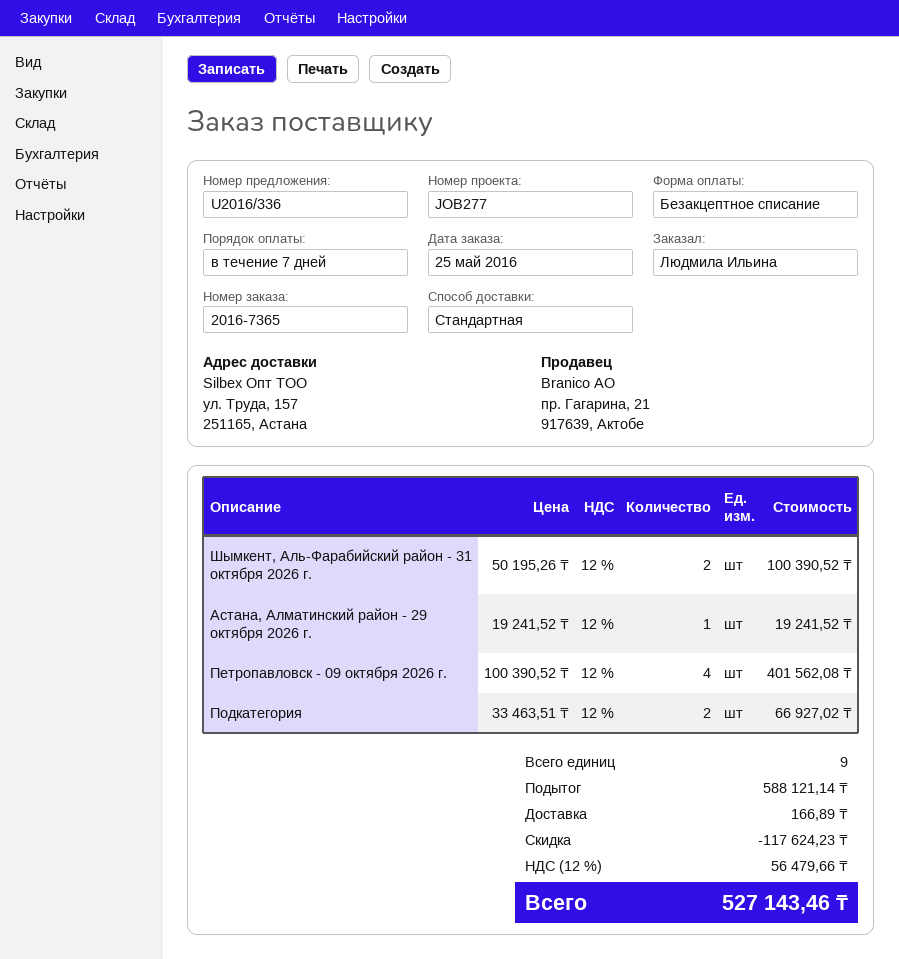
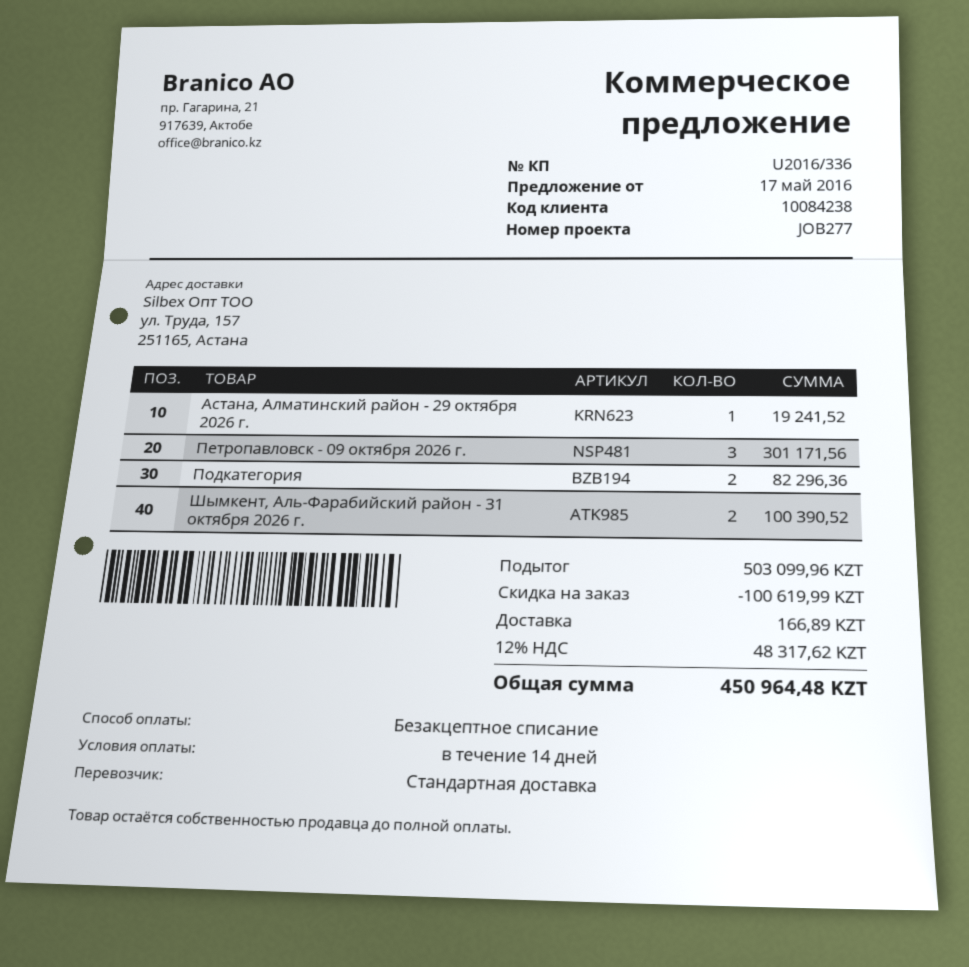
payment terms: 7 days -> 14 days
Петропавловск - 09 октября 2026 г.: 4 for 401562.08 -> 3 for 301171.56
Подкатегория: 2 for 66927.02 -> 2 for 82296.36
subtotal: 588121.14 -> 503099.96
discount: 117624.23 -> 100619.99
tax: 12% = 56479.66 -> 12% = 48317.62
total: 527143.46 -> 450964.48

